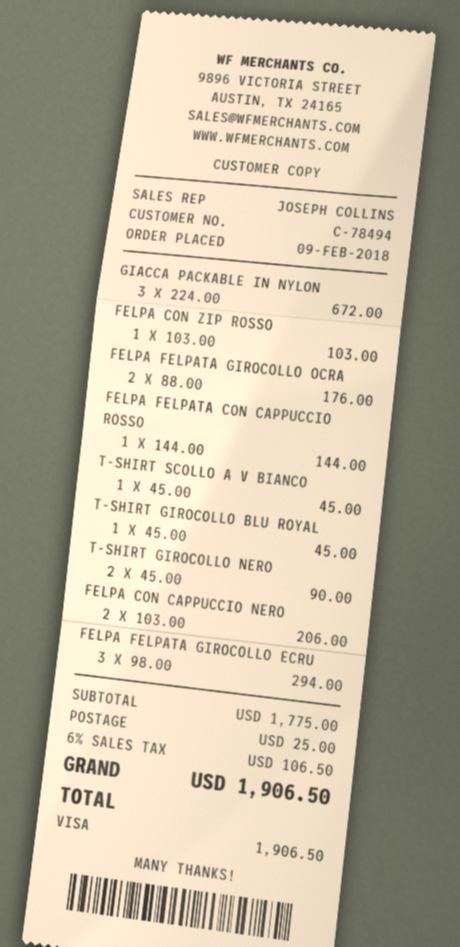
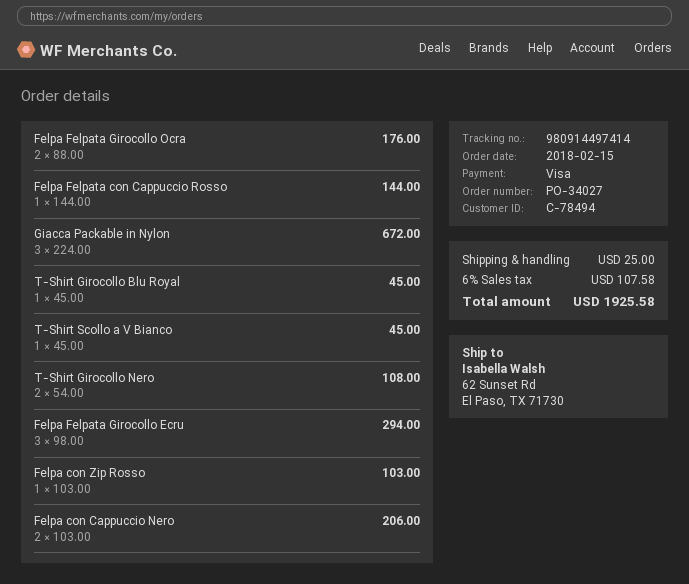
order date: 2018-02-09 -> 2018-02-15
T-SHIRT GIROCOLLO NERO: 2 x 45.00 = 90.00 -> 2 x 54.00 = 108.00
tax: 6% = 106.50 -> 6% = 107.58
total: 1906.50 -> 1925.58

